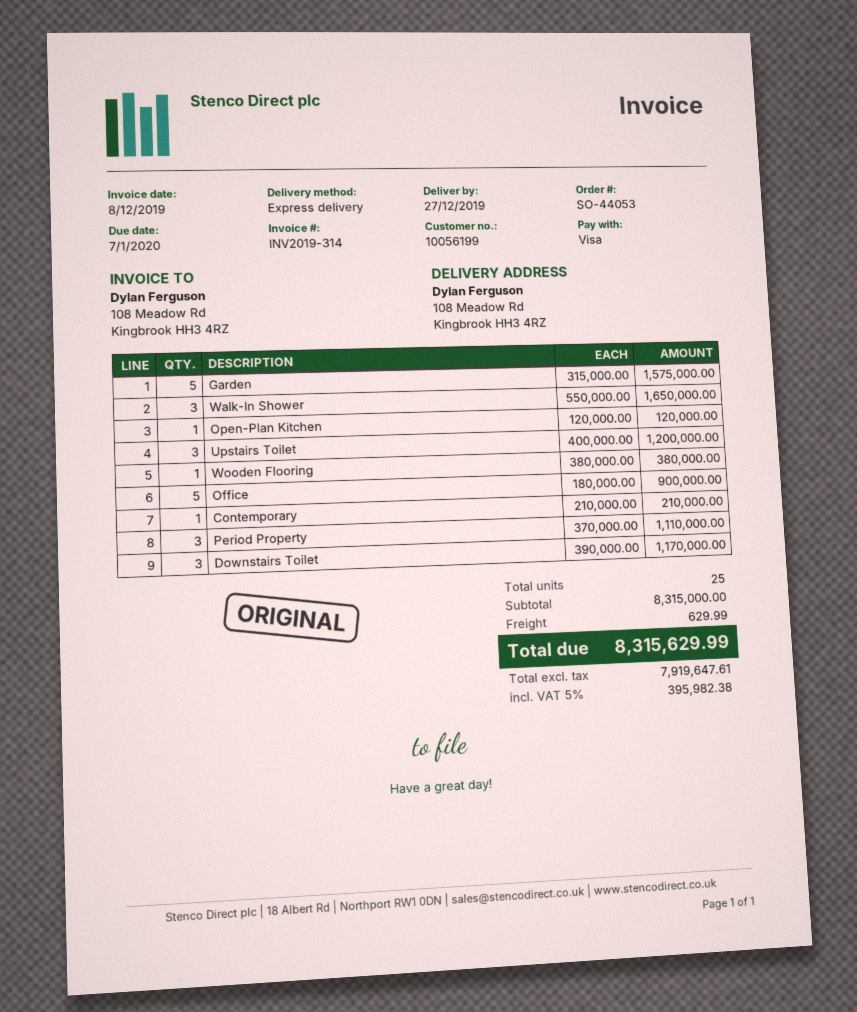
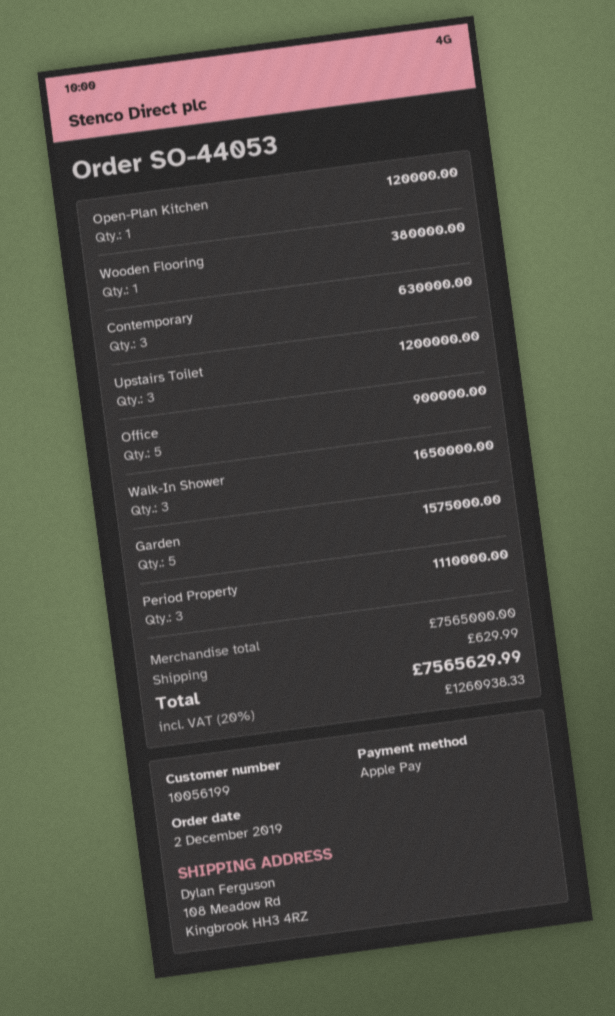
payment method: Visa -> Apple Pay
Contemporary: 1 for 210000.00 -> 3 for 630000.00
Downstairs Toilet: 3 for 1170000.00 -> none
subtotal: 8315000.00 -> 7565000.00
tax: 5% = 395982.38 -> 20% = 1260938.33
total: 8315629.99 -> 7565629.99

